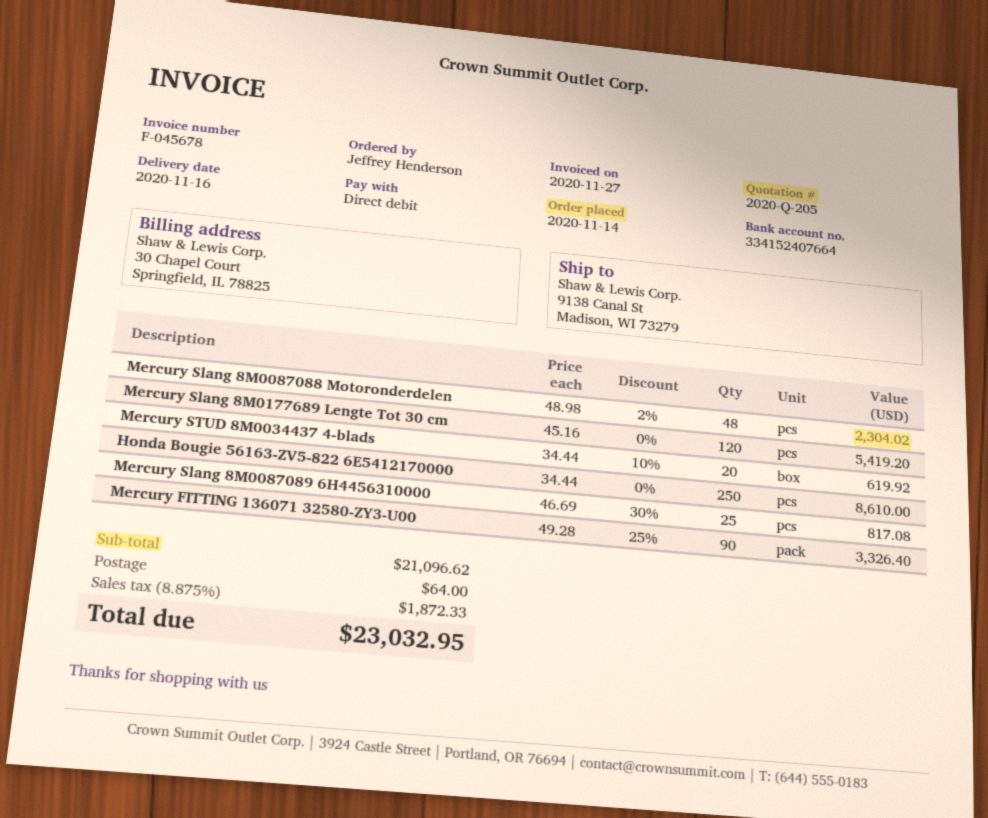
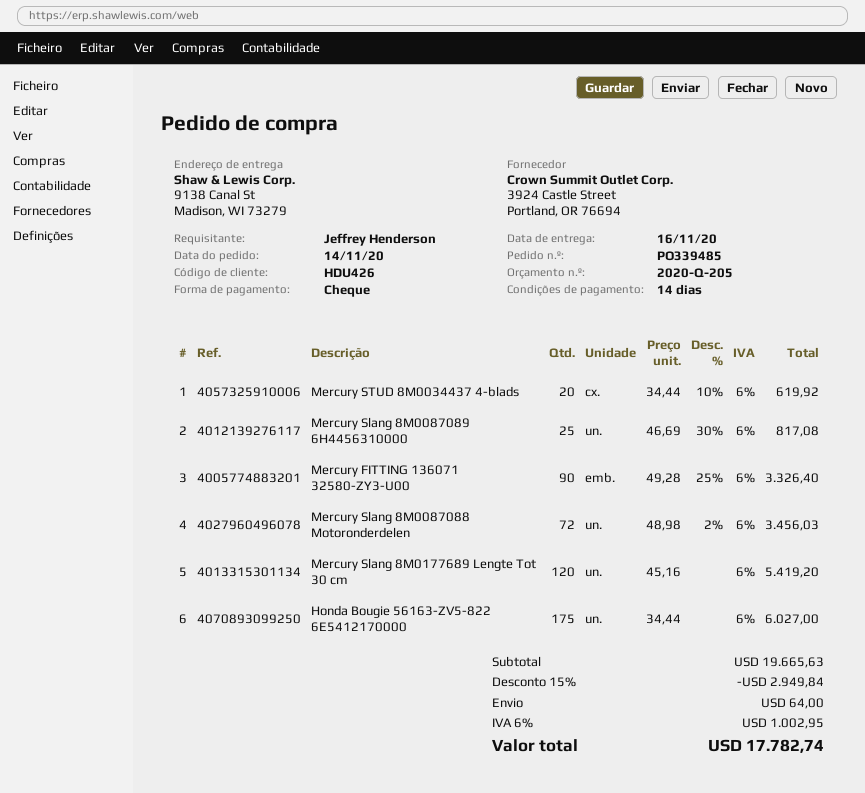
payment method: direct debit -> cheque
Mercury Slang 8M0087088 Motoronderdelen: 48 x 48.98 - 2% = 2304.02 -> 72 x 48.98 - 2% = 3456.03
Honda Bougie 56163-ZV5-822 6E5412170000: 250 x 34.44 = 8610.00 -> 175 x 34.44 = 6027.00
subtotal: 21096.62 -> 19665.63
discount: none -> 15% = 2949.84
tax: 8.875% = 1872.33 -> 6% = 1002.95
total: 23032.95 -> 17782.74

